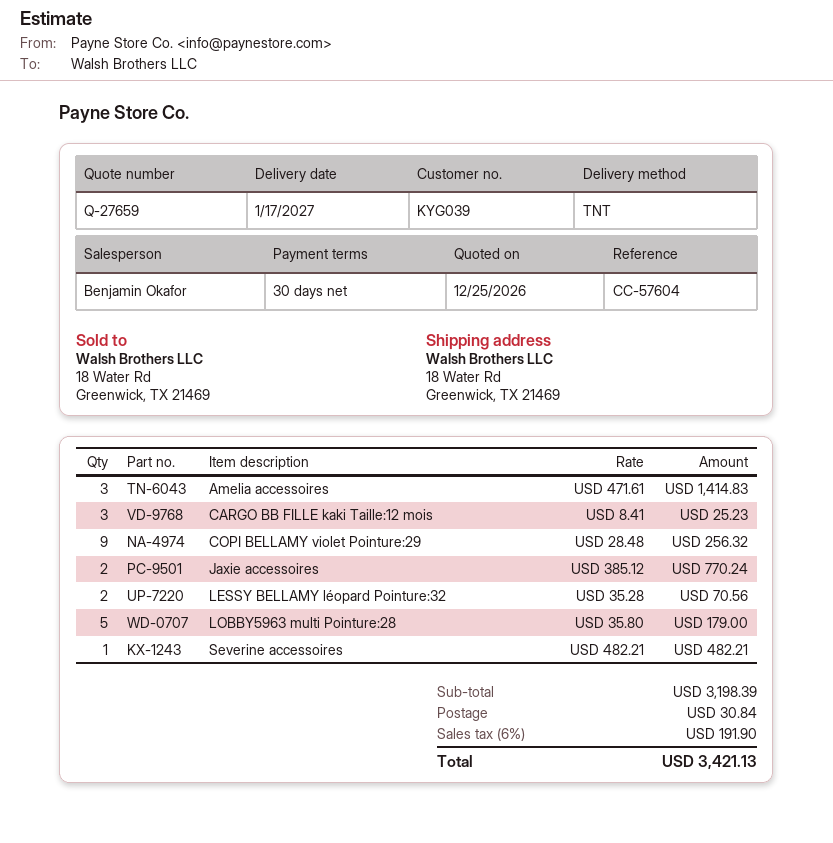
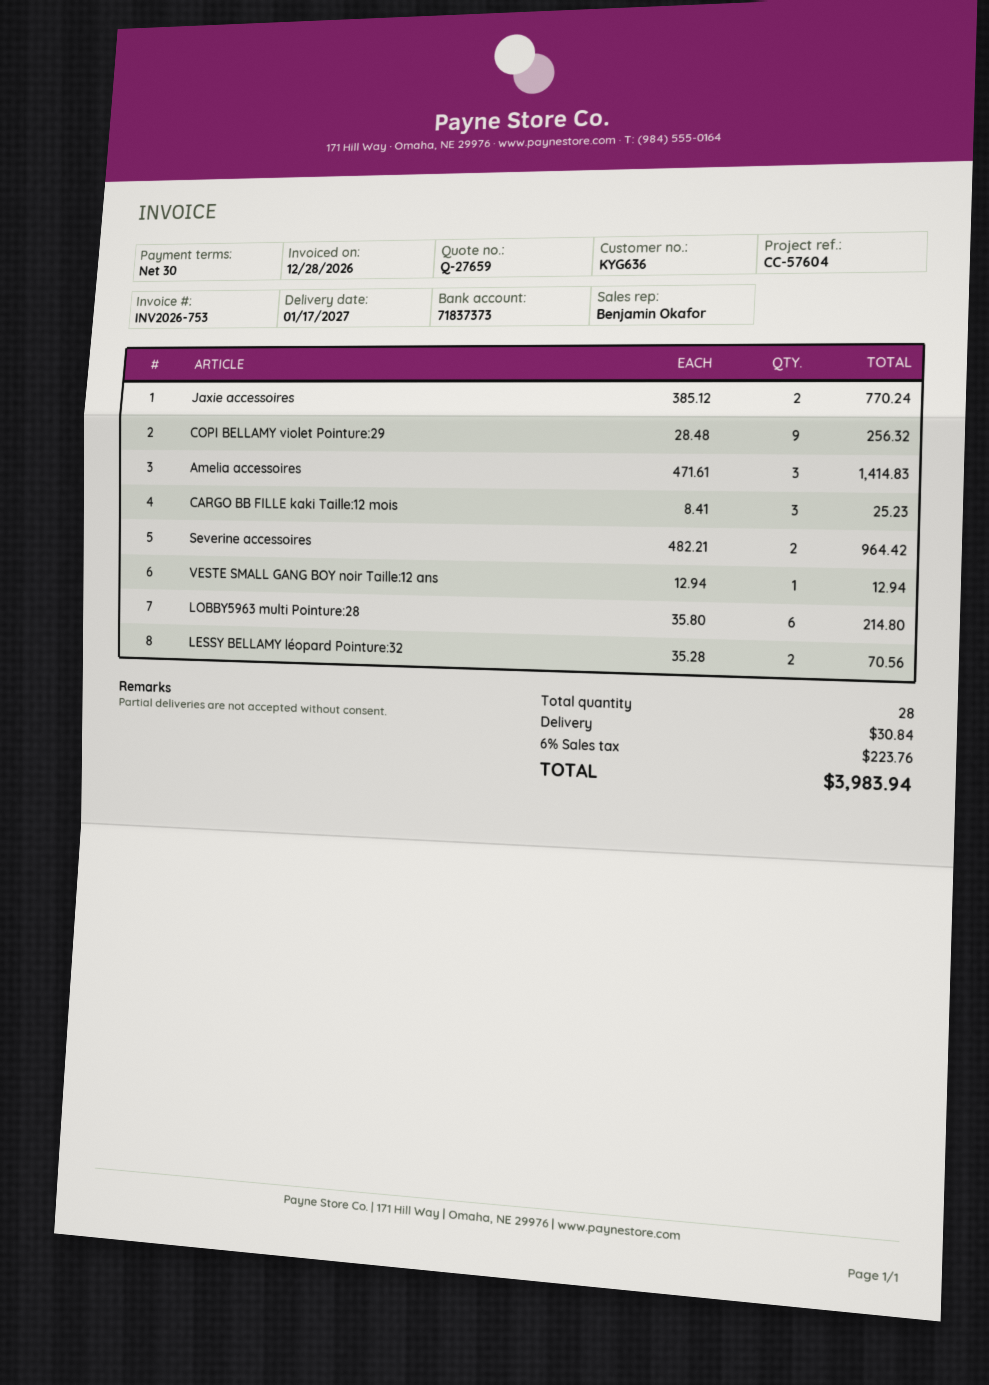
customer number: KYG039 -> KYG636
LOBBY5963 multi Pointure:28: 5 x 35.80 = 179.00 -> 6 x 35.80 = 214.80
Severine accessoires: 1 x 482.21 = 482.21 -> 2 x 482.21 = 964.42
VESTE SMALL GANG BOY noir Taille:12 ans: none -> 1 x 12.94 = 12.94
tax: 6% = 191.90 -> 6% = 223.76
total: 3421.13 -> 3983.94

